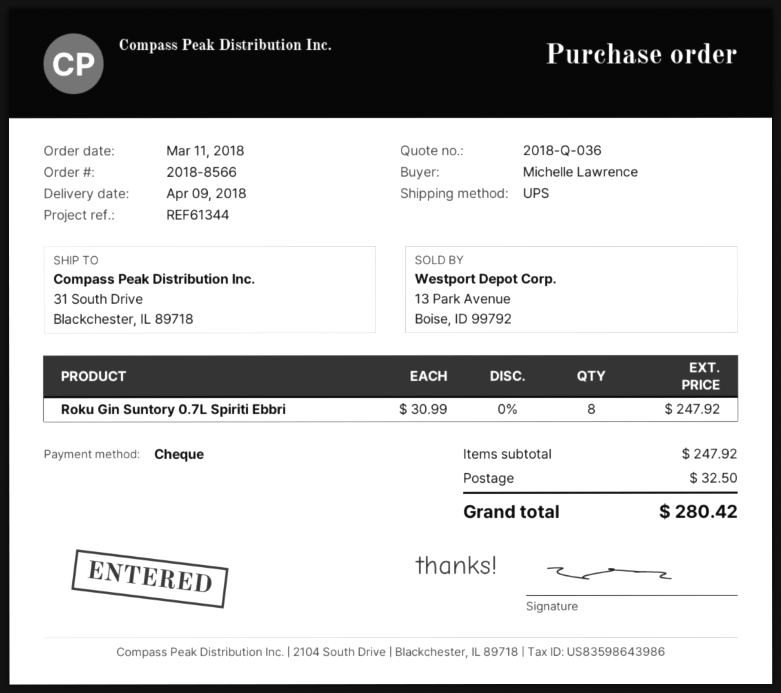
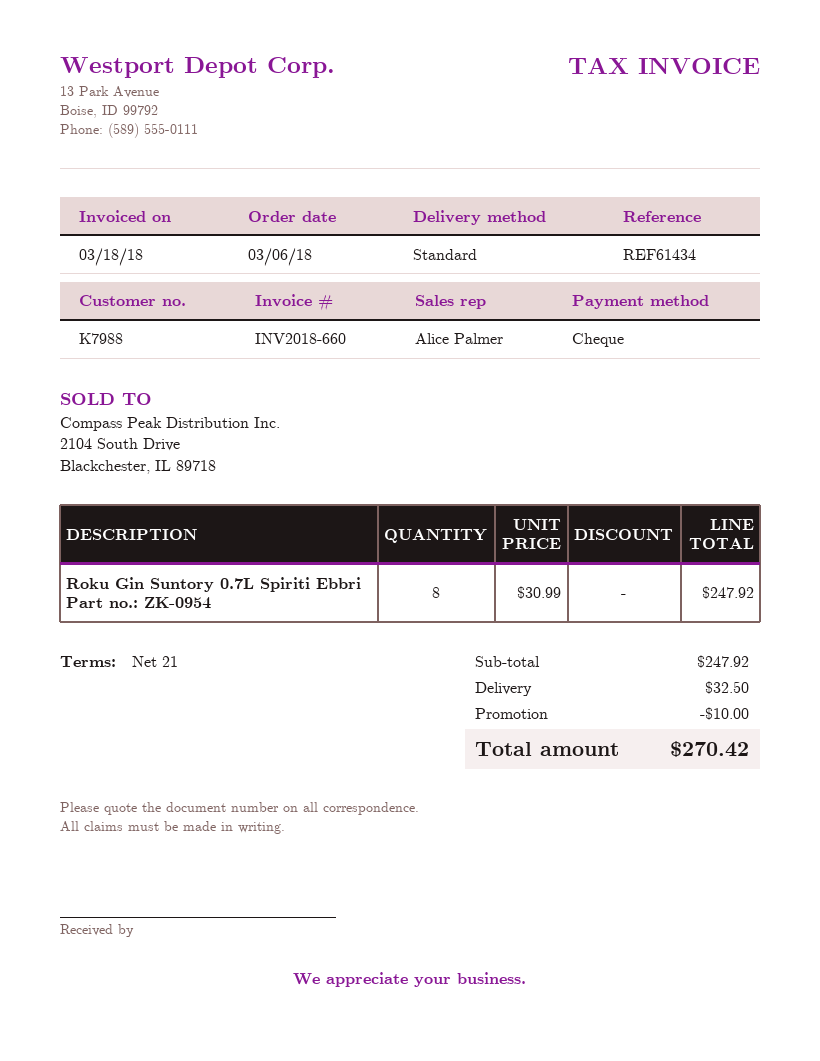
order date: 2018-03-11 -> 2018-03-06
reference: REF61344 -> REF61434
shipping method: UPS -> standard
discount: none -> 10.00
total: 280.42 -> 270.42

